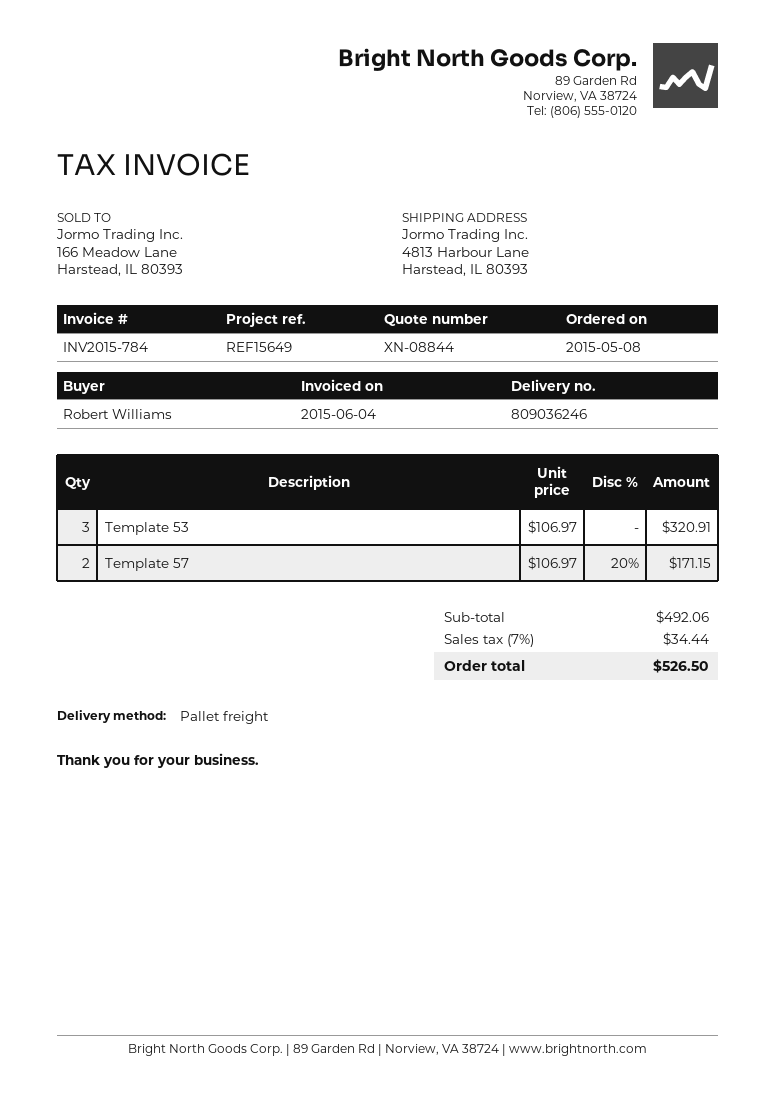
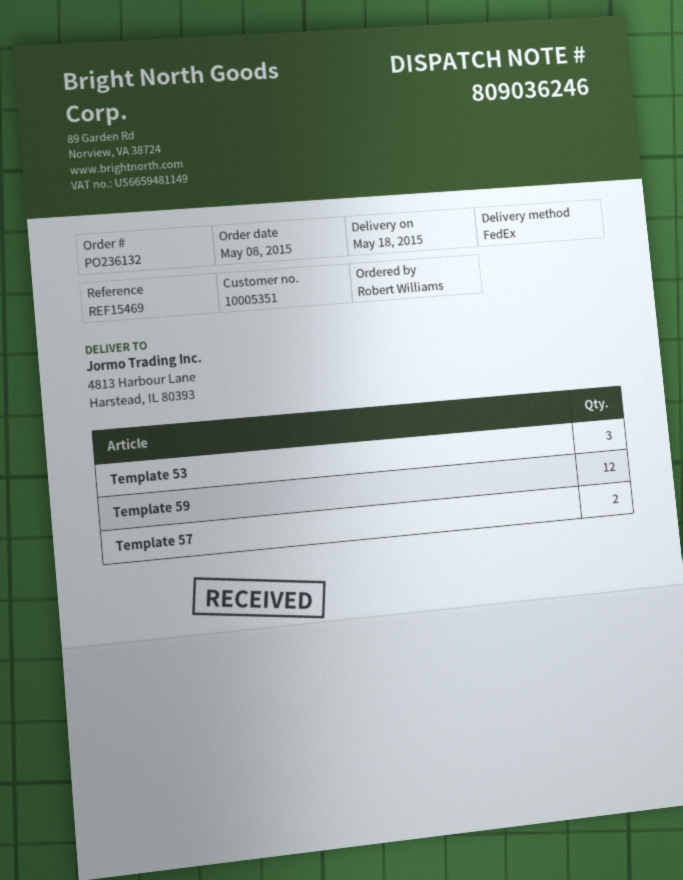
reference: REF15649 -> REF15469
shipping method: pallet freight -> FedEx
Template 59: none -> 12

